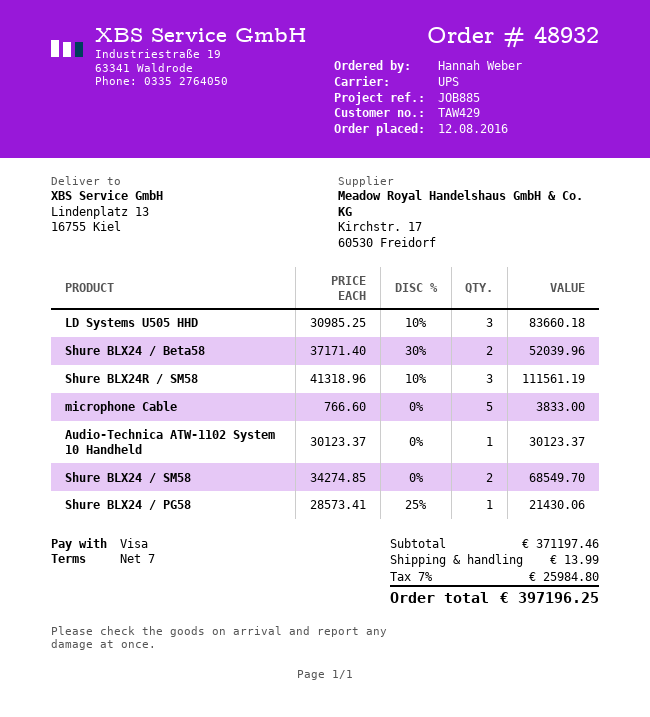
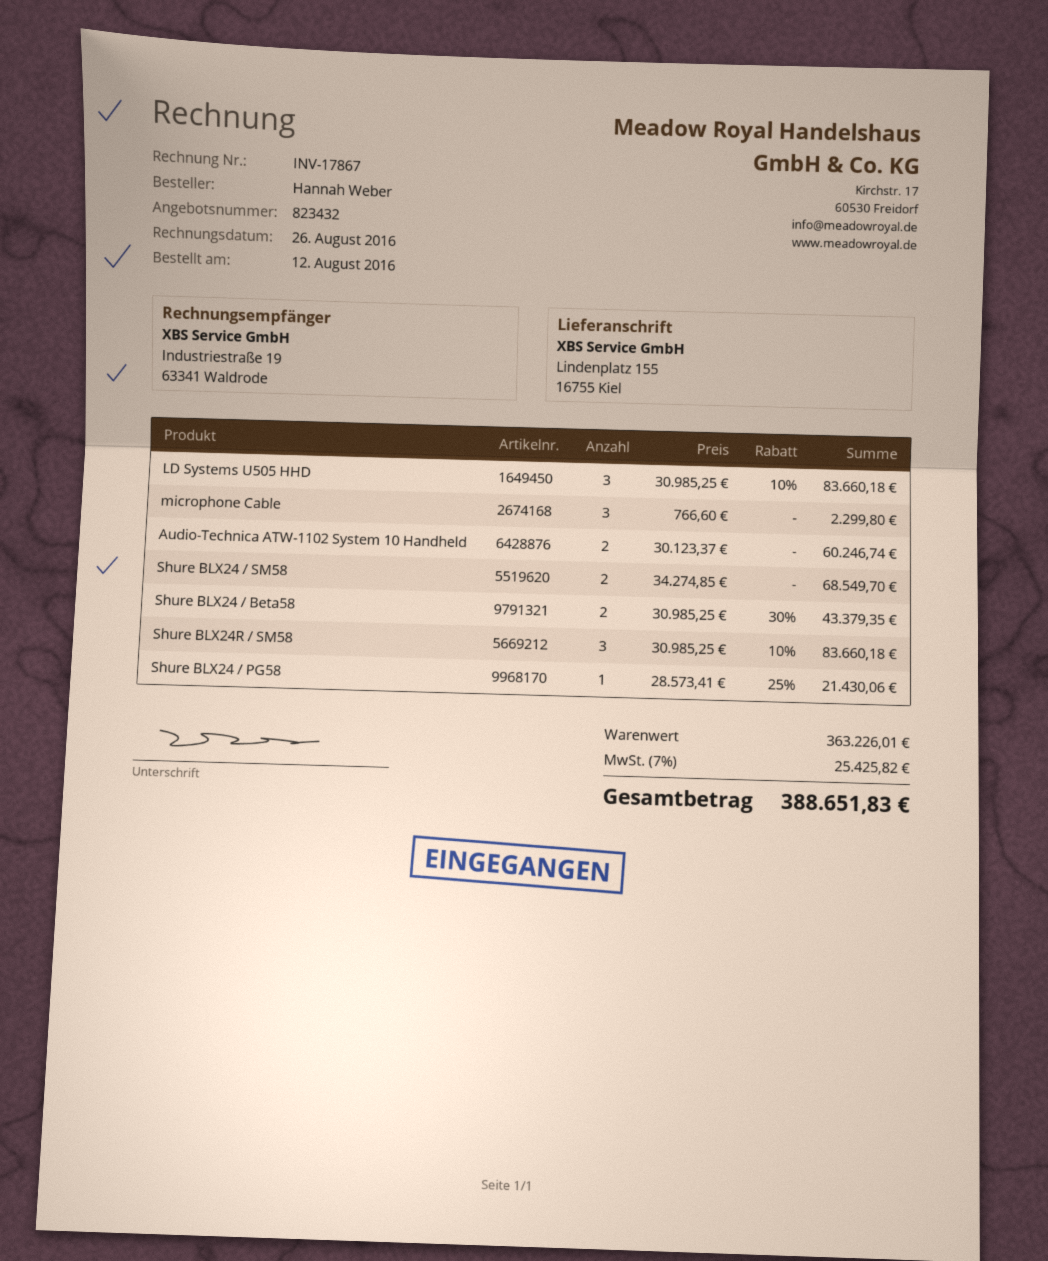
ship to: Lindenplatz 13, 16755 Kiel -> Lindenplatz 155, 16755 Kiel
Shure BLX24 / Beta58: 2 x 37171.40 - 30% = 52039.96 -> 2 x 30985.25 - 30% = 43379.35
Shure BLX24R / SM58: 3 x 41318.96 - 10% = 111561.19 -> 3 x 30985.25 - 10% = 83660.18
microphone Cable: 5 x 766.60 = 3833.00 -> 3 x 766.60 = 2299.80
Audio-Technica ATW-1102 System 10 Handheld: 1 x 30123.37 = 30123.37 -> 2 x 30123.37 = 60246.74
subtotal: 371197.46 -> 363226.01
shipping: 13.99 -> none
tax: 7% = 25984.80 -> 7% = 25425.82
total: 397196.25 -> 388651.83

